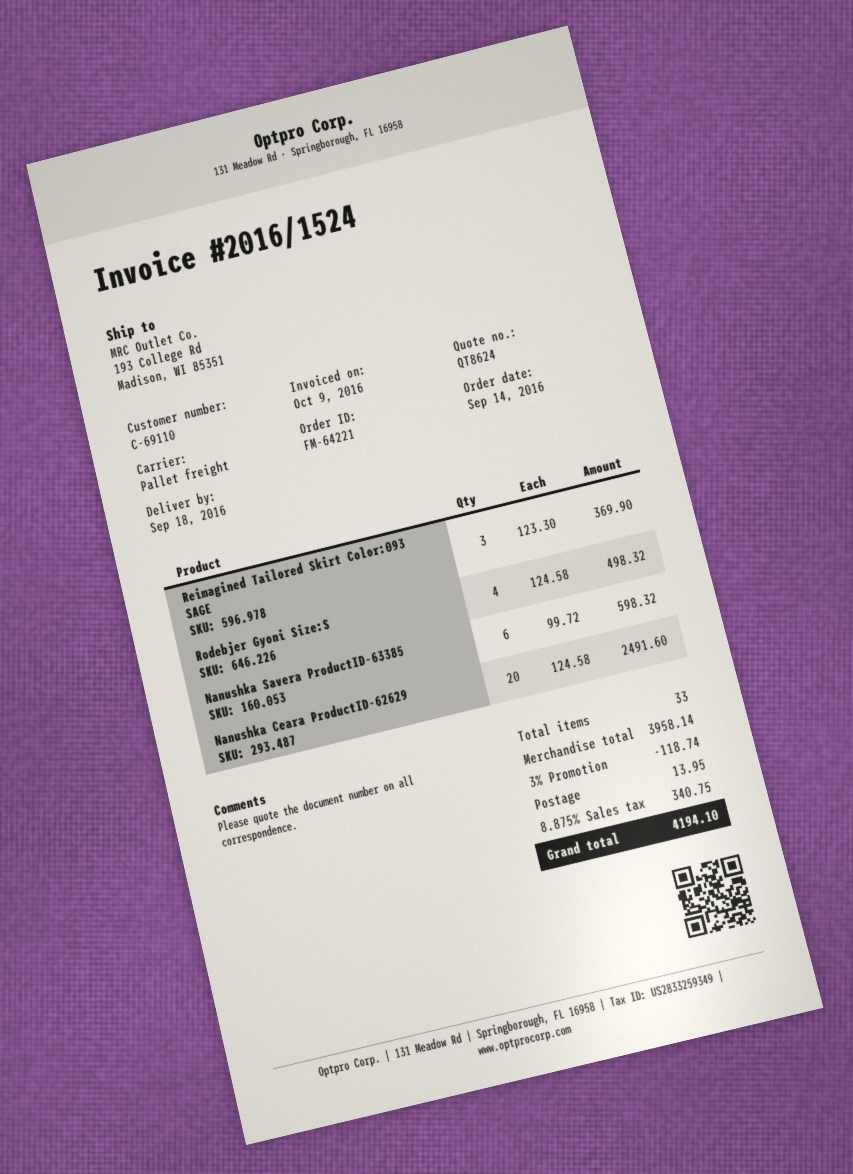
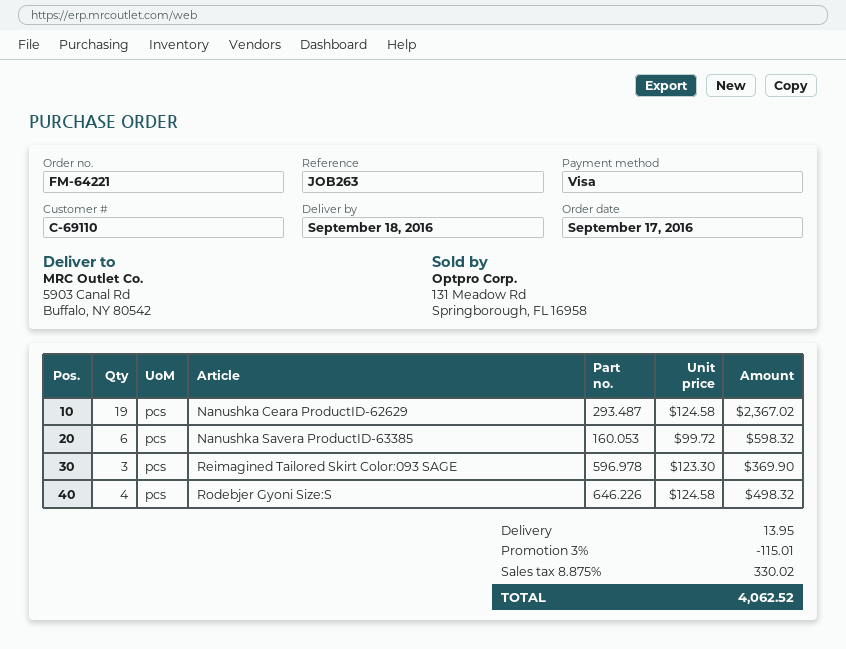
order date: 2016-09-14 -> 2016-09-17
ship to: 193 College Rd, Madison, WI 85351 -> 5903 Canal Rd, Buffalo, NY 80542
Nanushka Ceara ProductID-62629: 20 x 124.58 = 2491.60 -> 19 x 124.58 = 2367.02
discount: 3% = 118.74 -> 3% = 115.01
tax: 8.875% = 340.75 -> 8.875% = 330.02
total: 4194.10 -> 4062.52

